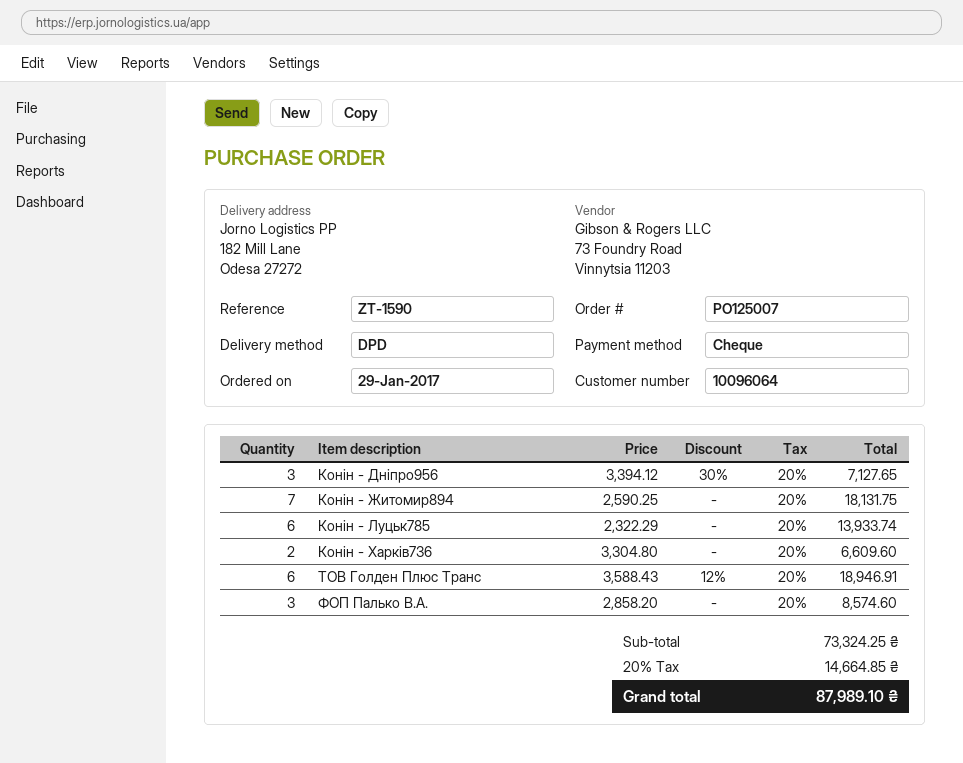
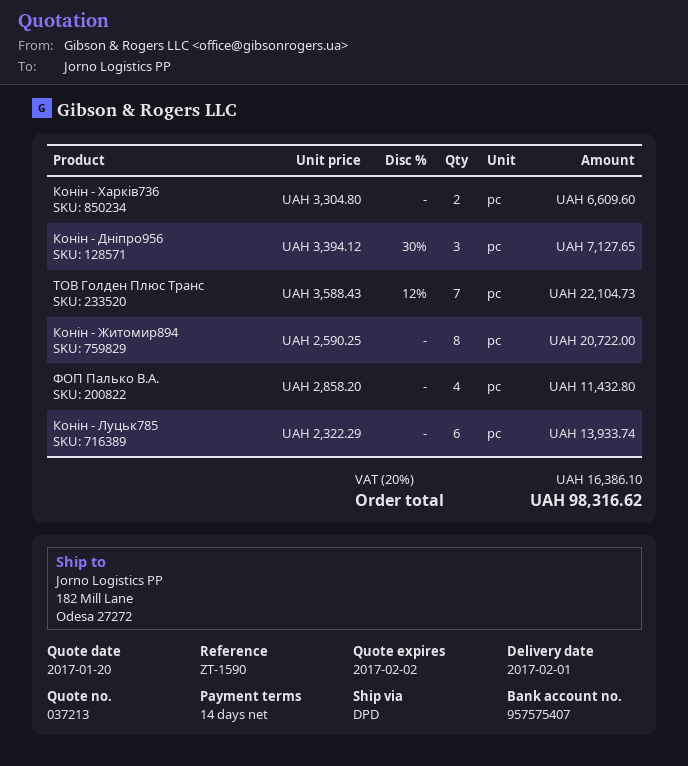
Конін - Житомир894: 7 x 2590.25 = 18131.75 -> 8 x 2590.25 = 20722.00
ТОВ Голден Плюс Транс: 6 x 3588.43 - 12% = 18946.91 -> 7 x 3588.43 - 12% = 22104.73
ФОП Палько В.А.: 3 x 2858.20 = 8574.60 -> 4 x 2858.20 = 11432.80
tax: 20% = 14664.85 -> 20% = 16386.10
total: 87989.10 -> 98316.62

